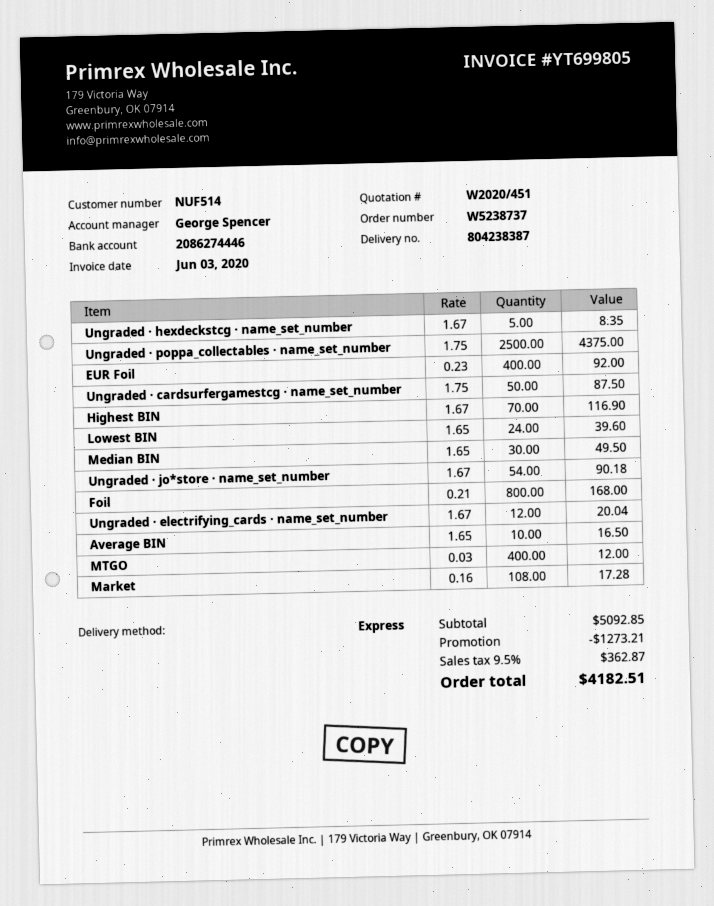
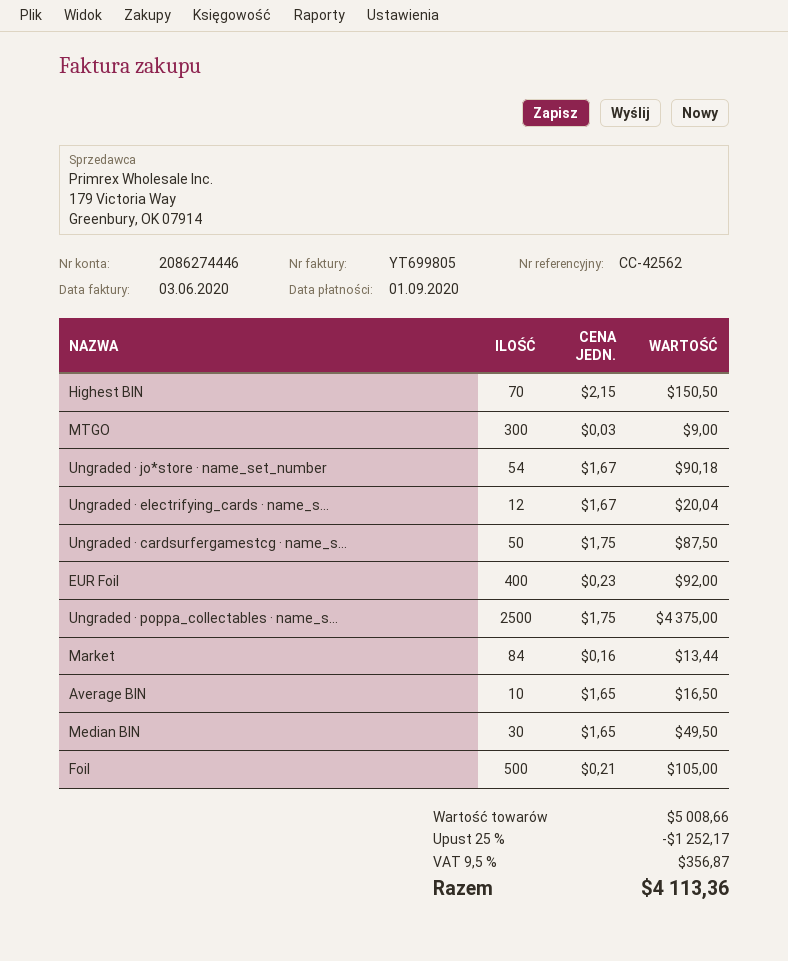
Ungraded · hexdeckstcg · name_set_number: 5 x 1.67 = 8.35 -> none
Highest BIN: 70 x 1.67 = 116.90 -> 70 x 2.15 = 150.50
Lowest BIN: 24 x 1.65 = 39.60 -> none
Foil: 800 x 0.21 = 168.00 -> 500 x 0.21 = 105.00
MTGO: 400 x 0.03 = 12.00 -> 300 x 0.03 = 9.00
Market: 108 x 0.16 = 17.28 -> 84 x 0.16 = 13.44
subtotal: 5092.85 -> 5008.66
discount: 1273.21 -> 1252.17
tax: 9.5% = 362.87 -> 9.5% = 356.87
total: 4182.51 -> 4113.36

